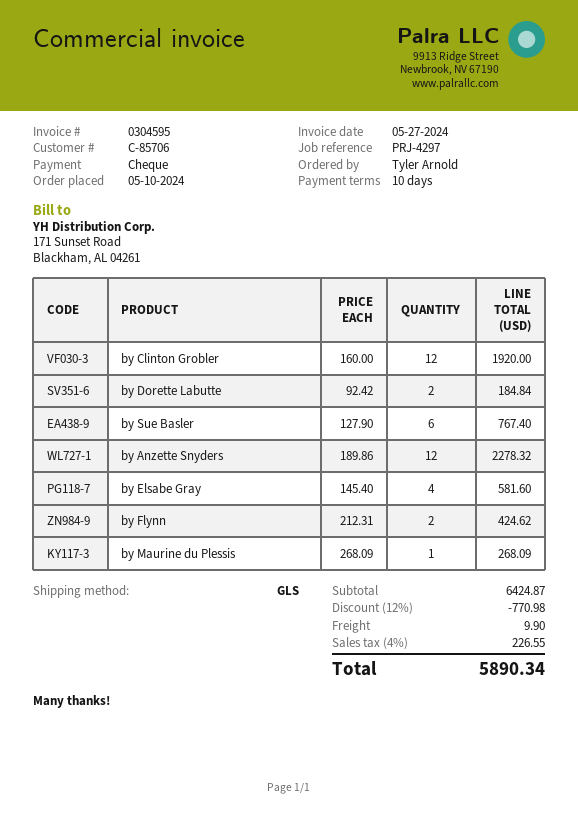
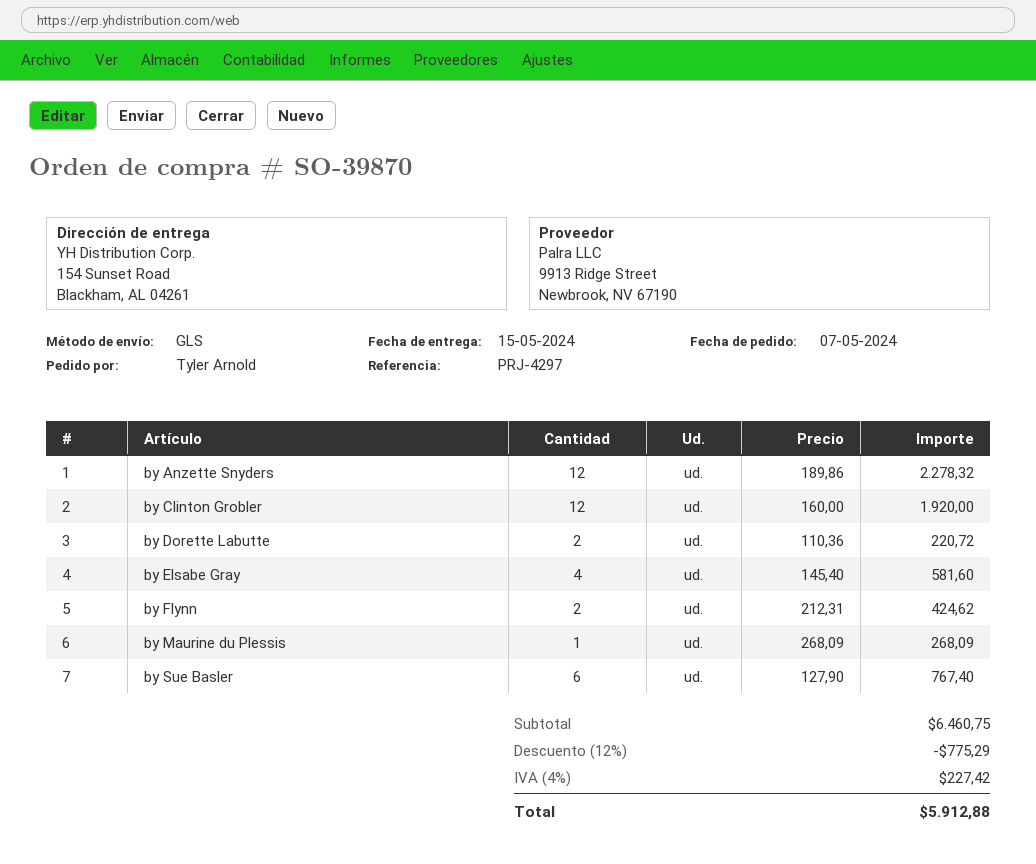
order date: 2024-05-10 -> 2024-05-07
by Dorette Labutte: 2 x 92.42 = 184.84 -> 2 x 110.36 = 220.72
subtotal: 6424.87 -> 6460.75
discount: 12% = 770.98 -> 12% = 775.29
shipping: 9.90 -> none
tax: 4% = 226.55 -> 4% = 227.42
total: 5890.34 -> 5912.88

